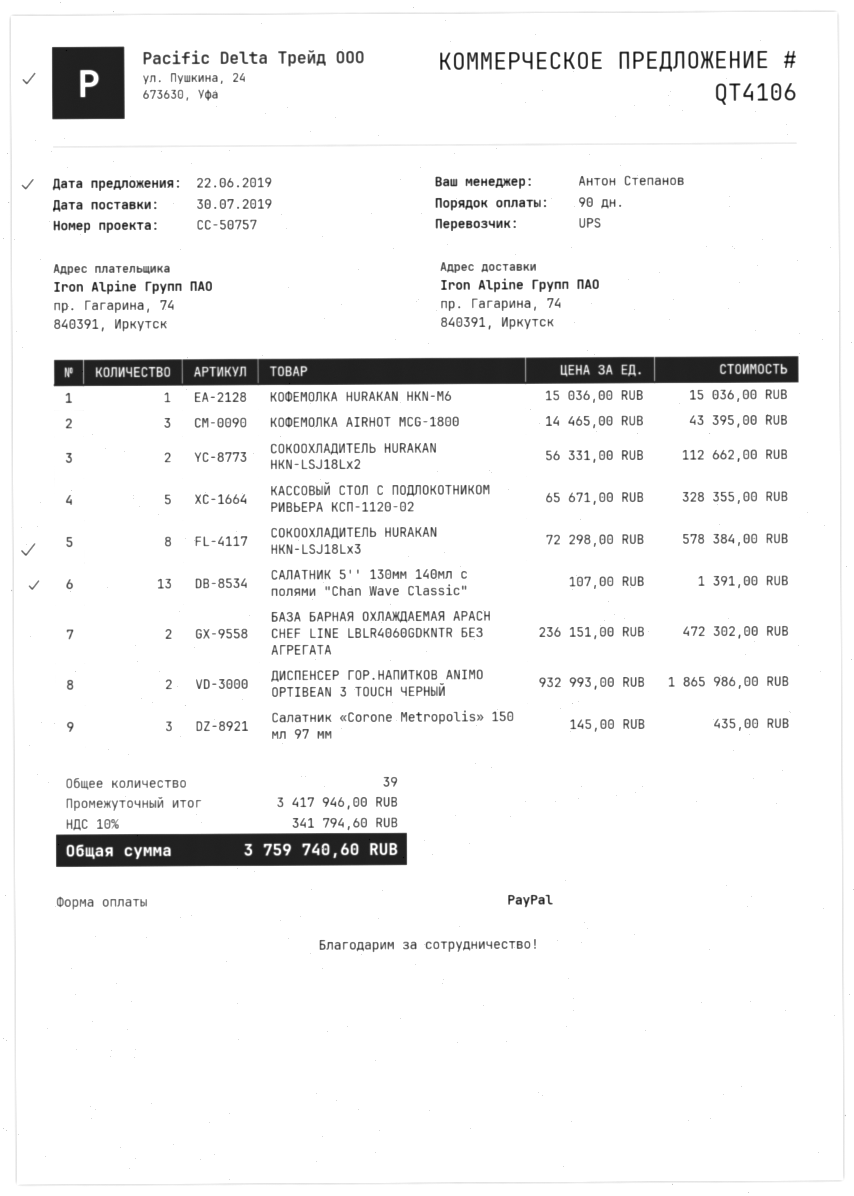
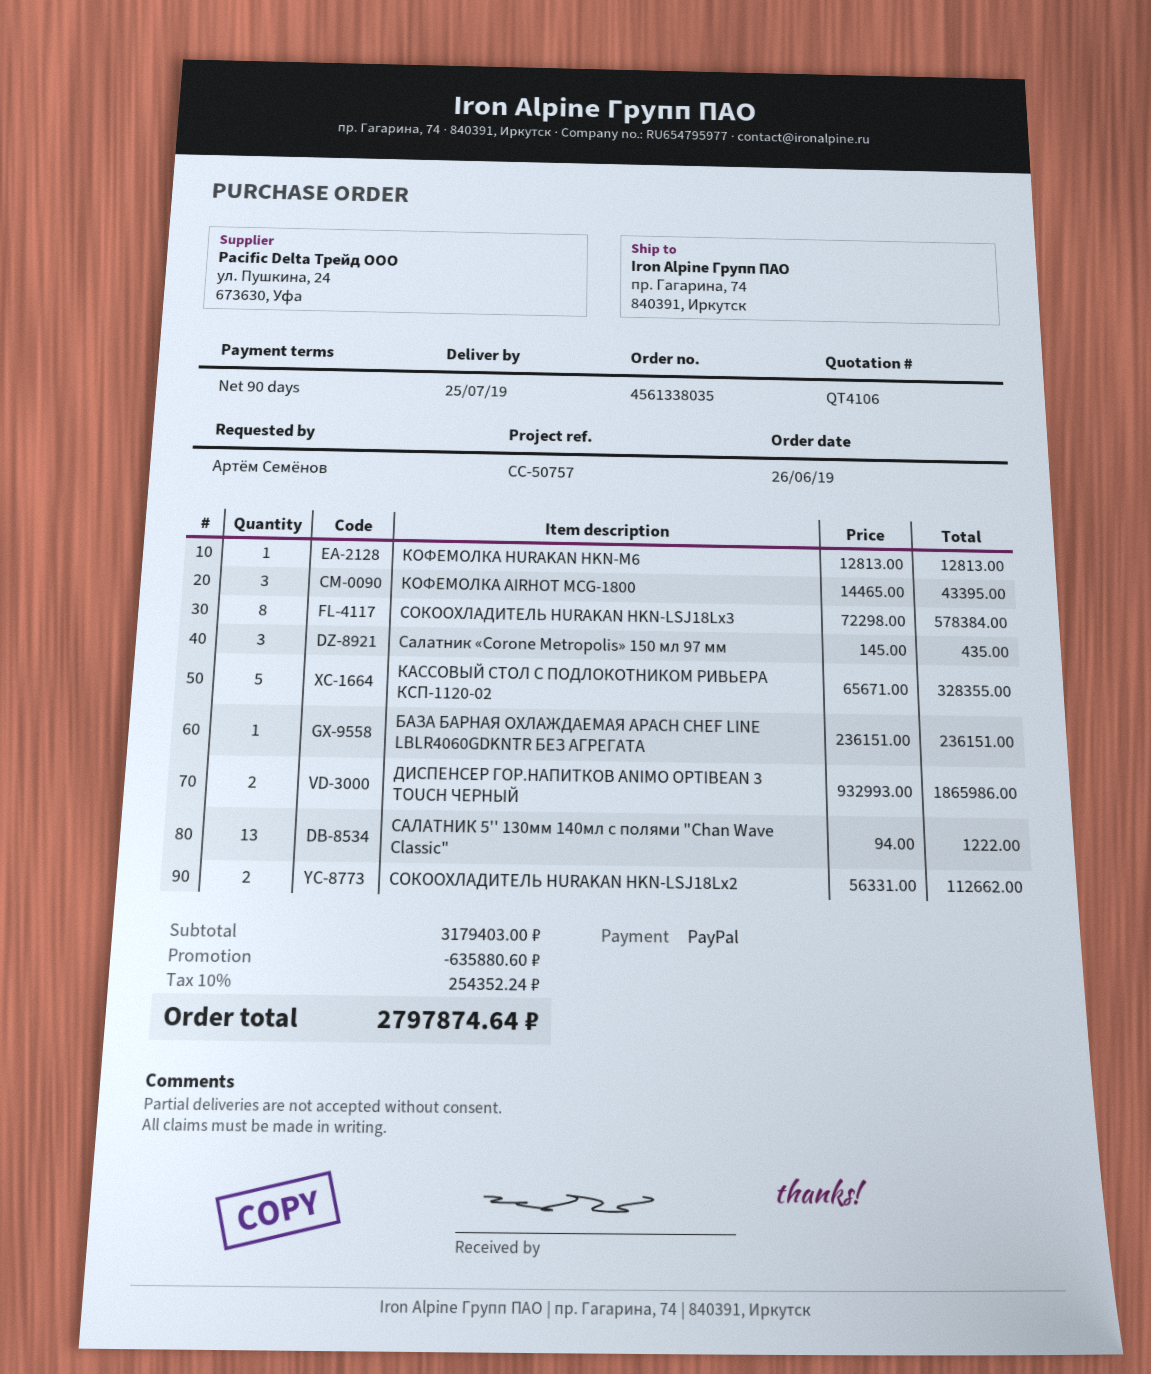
delivery date: 2019-07-30 -> 2019-07-25
КОФЕМОЛКА HURAKAN HKN-M6: 1 x 15036.00 = 15036.00 -> 1 x 12813.00 = 12813.00
САЛАТНИК 5'' 130мм 140мл с полями "Chan Wave Classic": 13 x 107.00 = 1391.00 -> 13 x 94.00 = 1222.00
БАЗА БАРНАЯ ОХЛАЖДАЕМАЯ APACH CHEF LINE LBLR4060GDKNTR БЕЗ АГРЕГАТА: 2 x 236151.00 = 472302.00 -> 1 x 236151.00 = 236151.00
subtotal: 3417946.00 -> 3179403.00
discount: none -> 635880.60
tax: 10% = 341794.60 -> 10% = 254352.24
total: 3759740.60 -> 2797874.64

